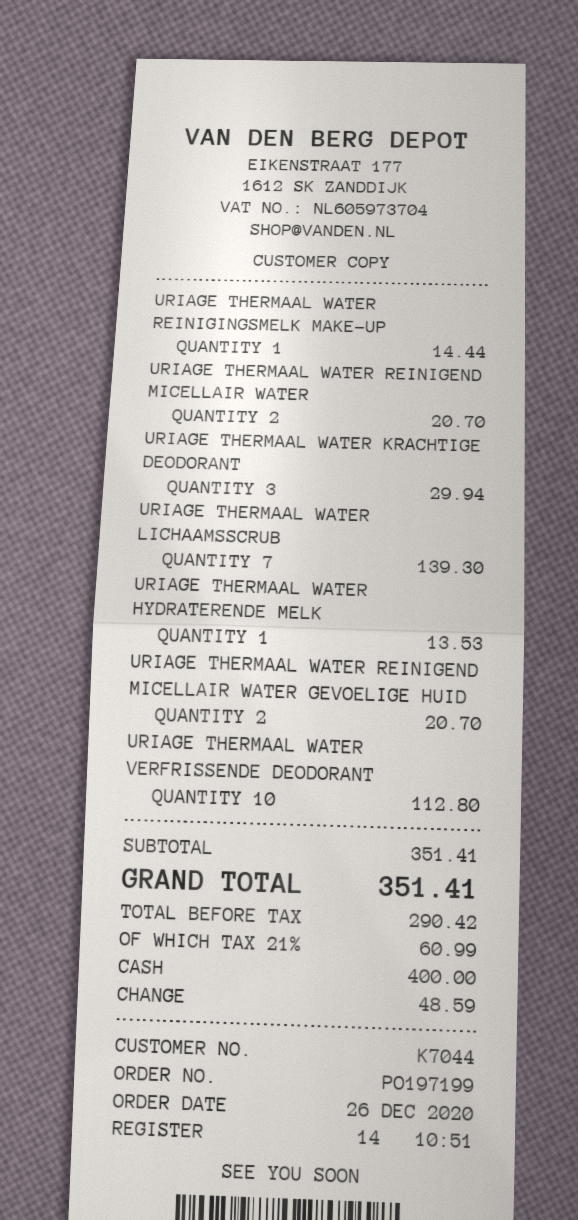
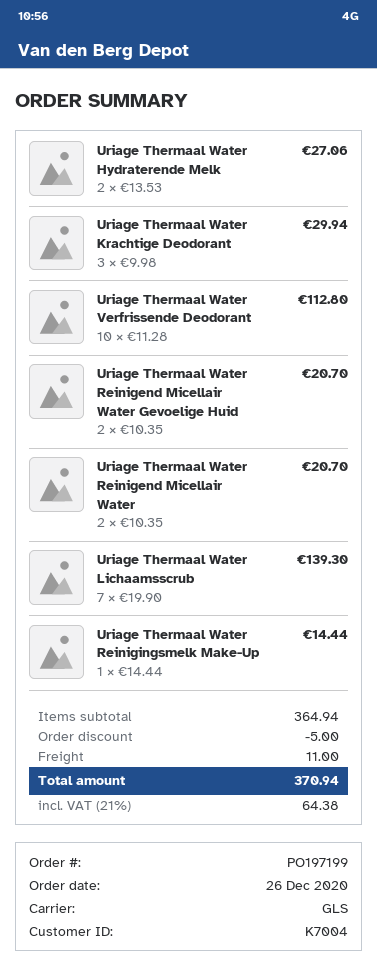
customer number: K7044 -> K7004
URIAGE THERMAAL WATER HYDRATERENDE MELK: 1 for 13.53 -> 2 for 27.06
subtotal: 351.41 -> 364.94
discount: none -> 5.00
shipping: none -> 11.00
tax: 21% = 60.99 -> 21% = 64.38
total: 351.41 -> 370.94

